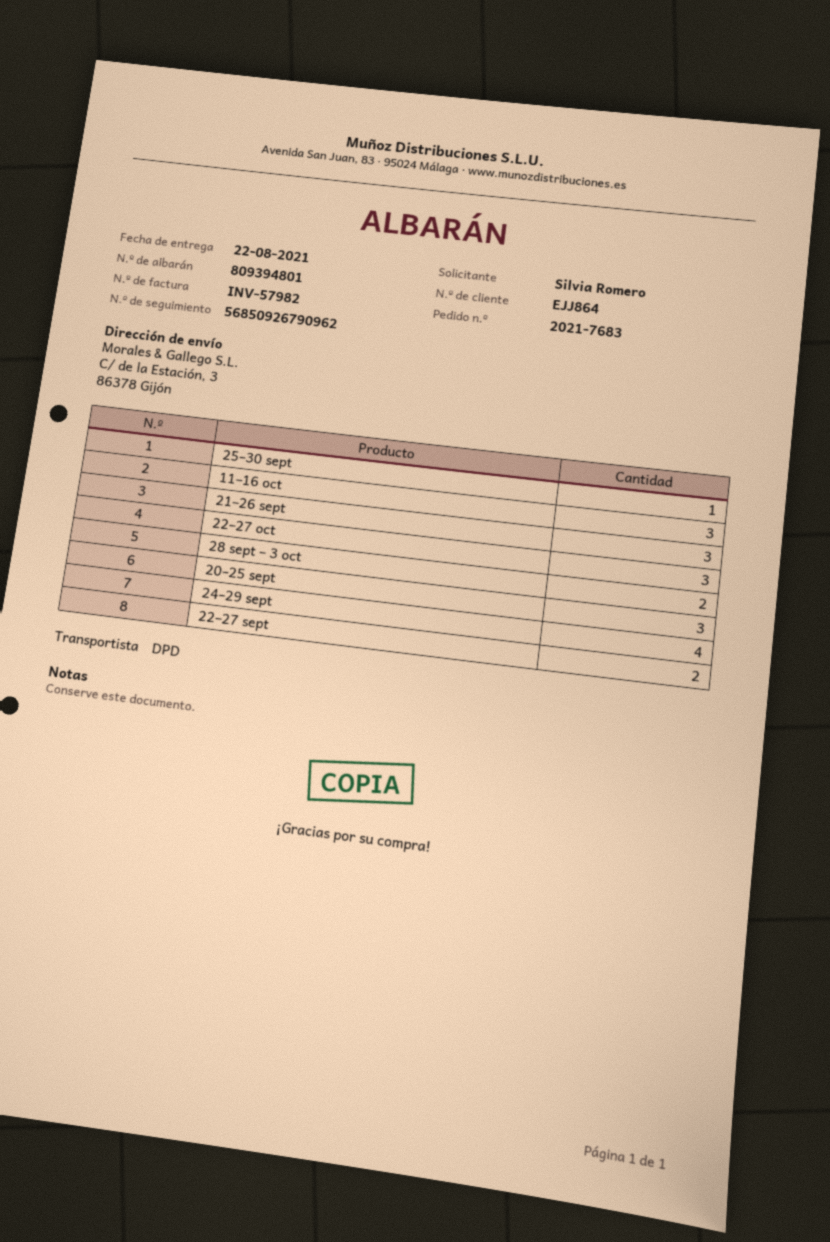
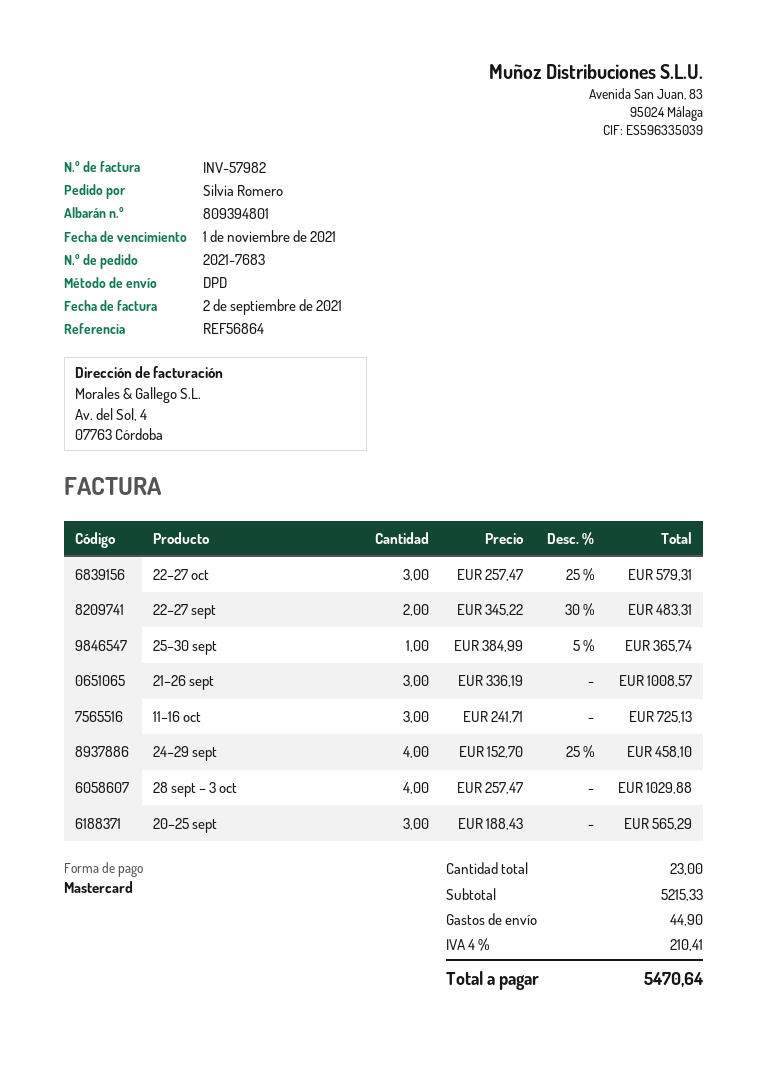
28 sept – 3 oct: 2 -> 4

